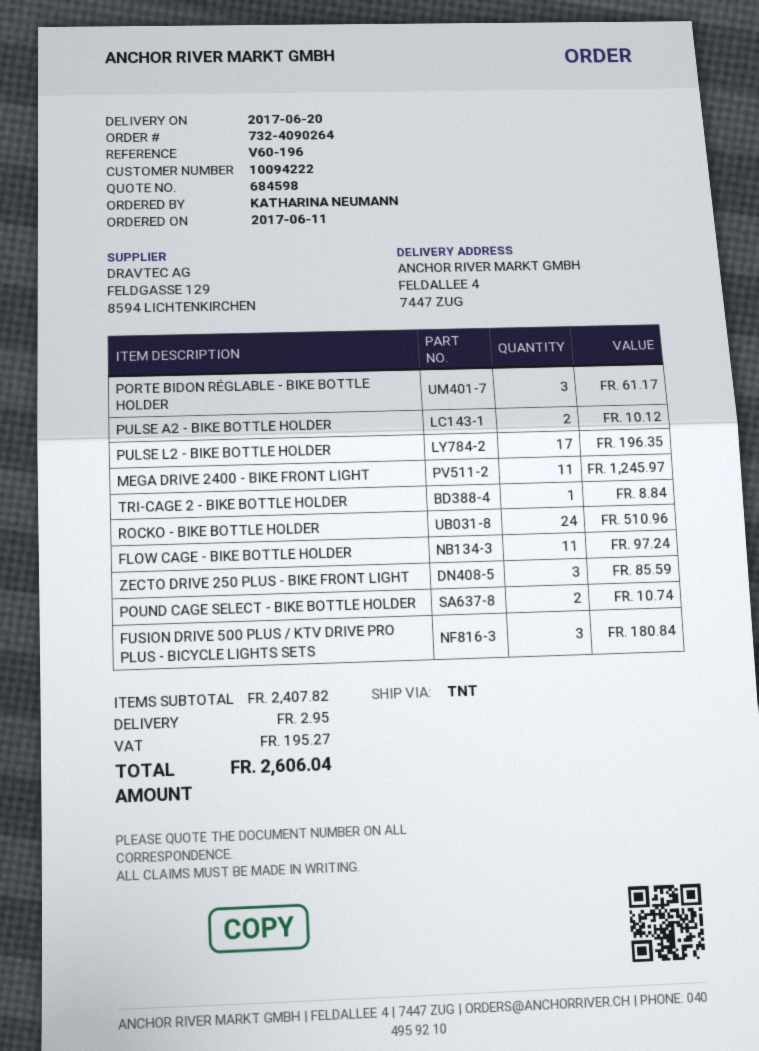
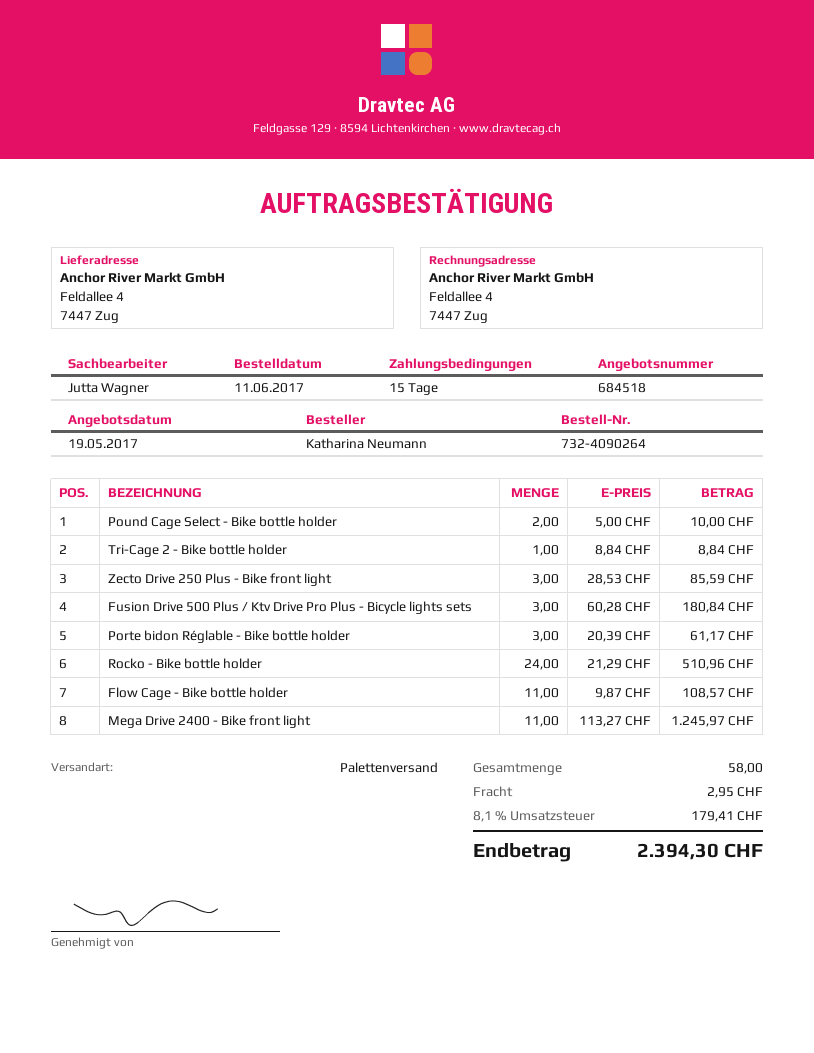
quote number: 684598 -> 684518
shipping method: TNT -> pallet freight
PULSE A2 - BIKE BOTTLE HOLDER: 2 for 10.12 -> none
PULSE L2 - BIKE BOTTLE HOLDER: 17 for 196.35 -> none
FLOW CAGE - BIKE BOTTLE HOLDER: 11 for 97.24 -> 11 for 108.57
POUND CAGE SELECT - BIKE BOTTLE HOLDER: 2 for 10.74 -> 2 for 10.00
tax: 195.27 -> 179.41
total: 2606.04 -> 2394.30

